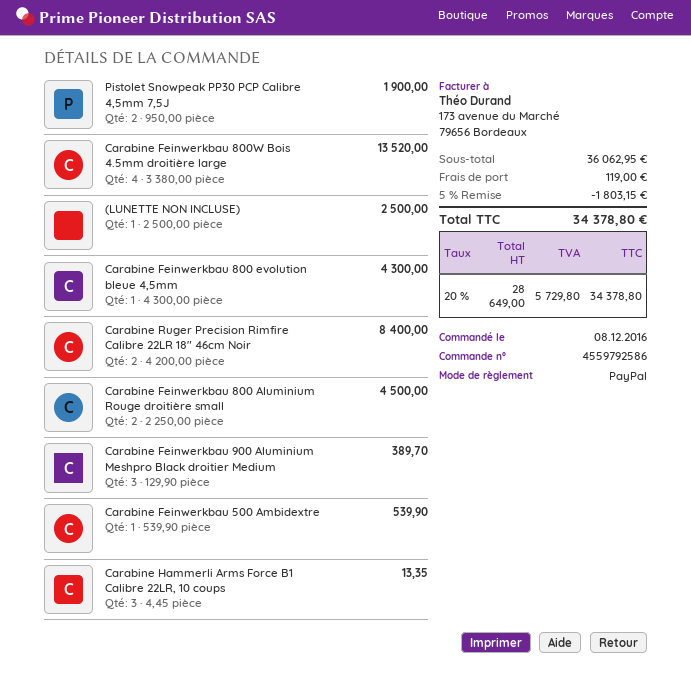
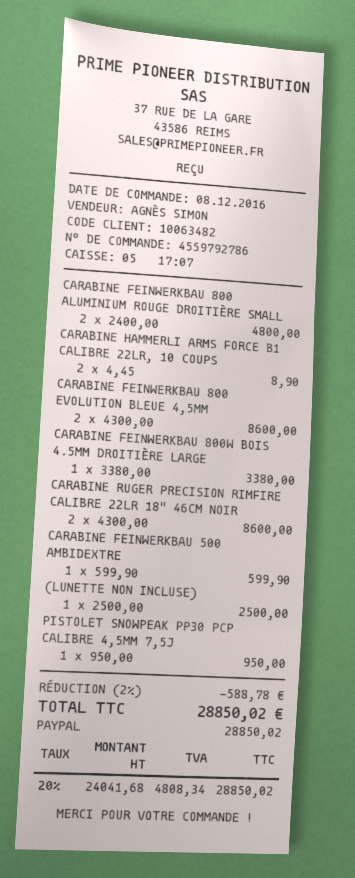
order number: 4559792586 -> 4559792786
Pistolet Snowpeak PP30 PCP Calibre 4,5mm 7,5J: 2 x 950.00 = 1900.00 -> 1 x 950.00 = 950.00
Carabine Feinwerkbau 800W Bois 4.5mm droitière large: 4 x 3380.00 = 13520.00 -> 1 x 3380.00 = 3380.00
Carabine Feinwerkbau 800 evolution bleue 4,5mm: 1 x 4300.00 = 4300.00 -> 2 x 4300.00 = 8600.00
Carabine Ruger Precision Rimfire Calibre 22LR 18" 46cm Noir: 2 x 4200.00 = 8400.00 -> 2 x 4300.00 = 8600.00
Carabine Feinwerkbau 800 Aluminium Rouge droitière small: 2 x 2250.00 = 4500.00 -> 2 x 2400.00 = 4800.00
Carabine Feinwerkbau 900 Aluminium Meshpro Black droitier Medium: 3 x 129.90 = 389.70 -> none
Carabine Feinwerkbau 500 Ambidextre: 1 x 539.90 = 539.90 -> 1 x 599.90 = 599.90
Carabine Hammerli Arms Force B1 Calibre 22LR, 10 coups: 3 x 4.45 = 13.35 -> 2 x 4.45 = 8.90
discount: 5% = 1803.15 -> 2% = 588.78
shipping: 119.00 -> none
net: 28649.00 -> 24041.68
tax: 20% = 5729.80 -> 20% = 4808.34
total: 34378.80 -> 28850.02

